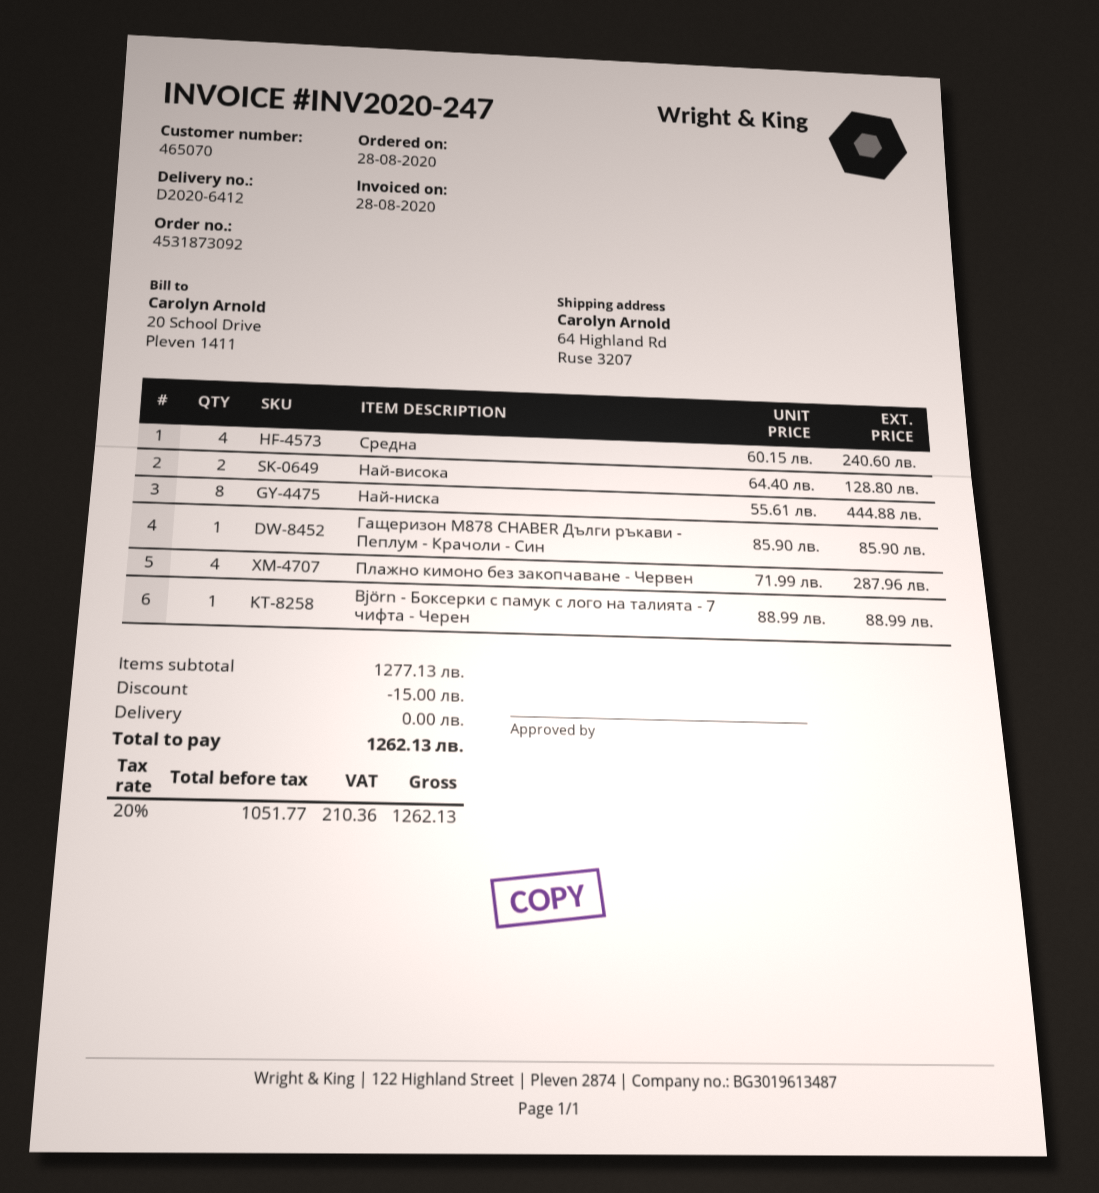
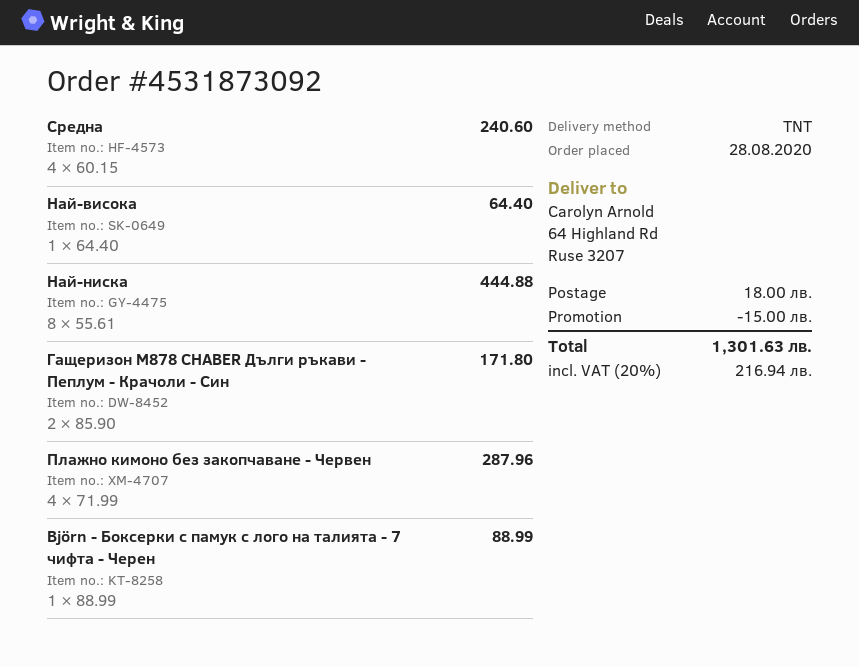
Най-висока: 2 x 64.40 = 128.80 -> 1 x 64.40 = 64.40
Гащеризон M878 CHABER Дълги ръкави - Пеплум - Крачоли - Син: 1 x 85.90 = 85.90 -> 2 x 85.90 = 171.80
shipping: 0.00 -> 18.00
tax: 20% = 210.36 -> 20% = 216.94
total: 1262.13 -> 1301.63

